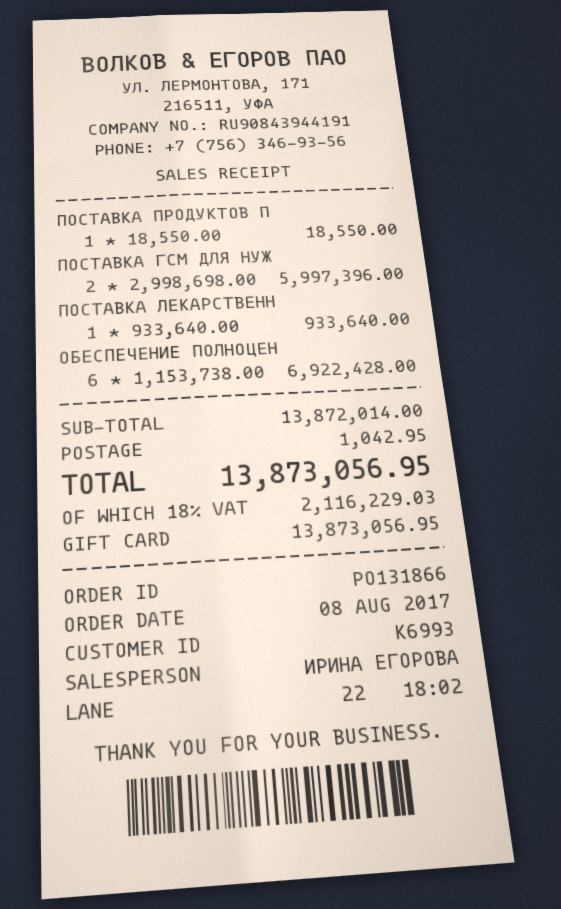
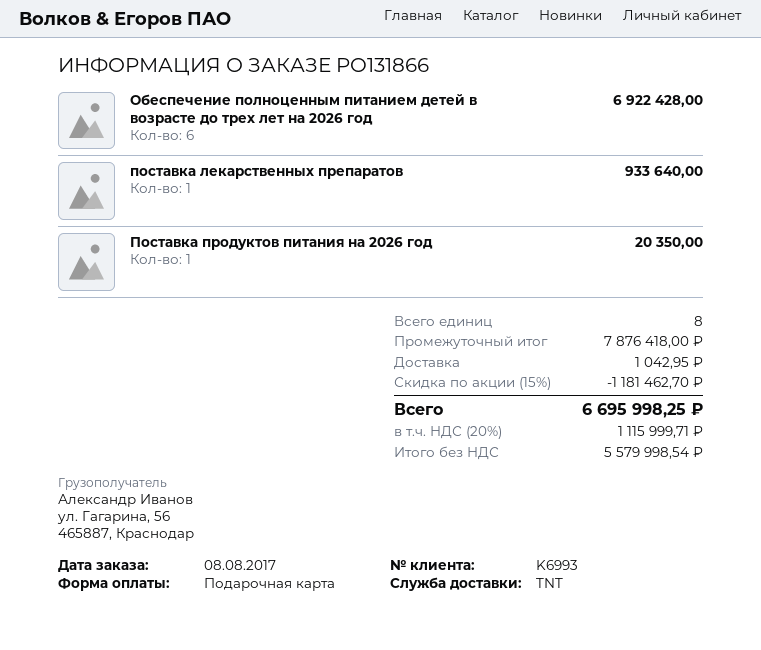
ПОСТАВКА ПРОДУКТОВ П: 1 for 18550.00 -> 1 for 20350.00
ПОСТАВКА ГСМ ДЛЯ НУЖ: 2 for 5997396.00 -> none
subtotal: 13872014.00 -> 7876418.00
discount: none -> 15% = 1181462.70
tax: 18% = 2116229.03 -> 20% = 1115999.71
total: 13873056.95 -> 6695998.25

